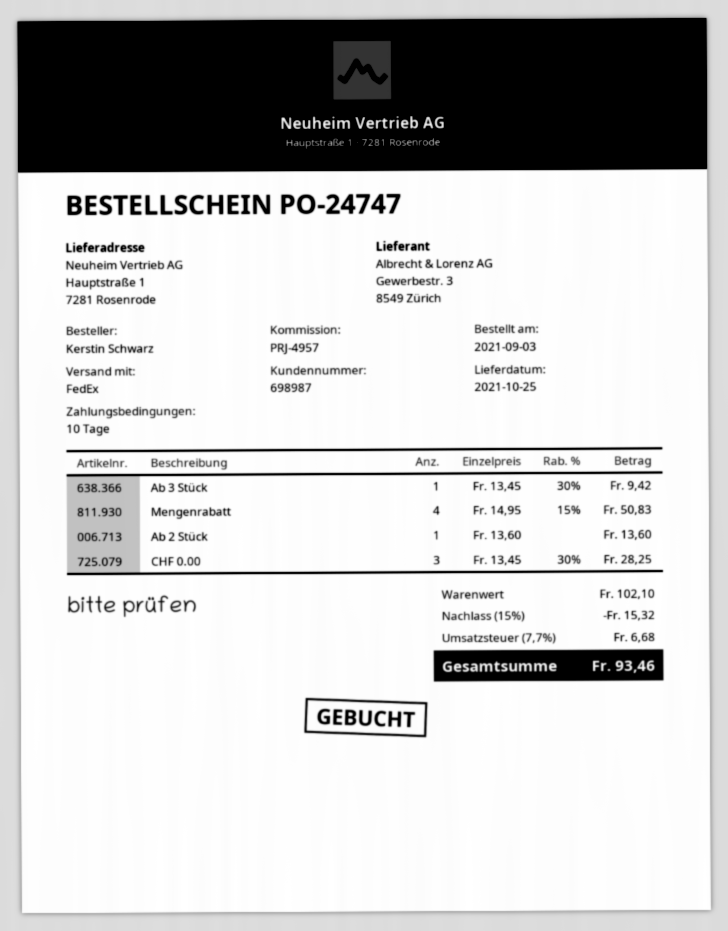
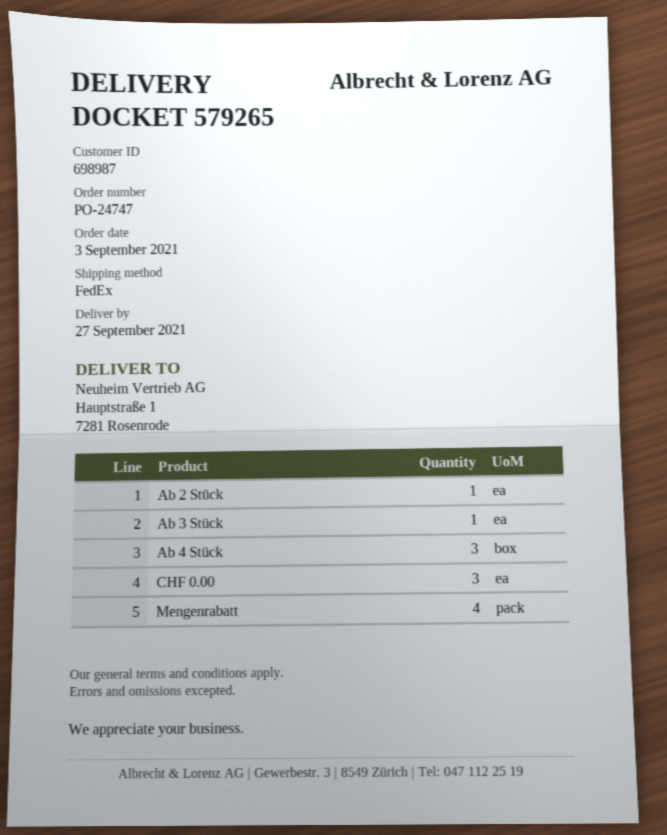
delivery date: 2021-10-25 -> 2021-09-27
Ab 4 Stück: none -> 3

